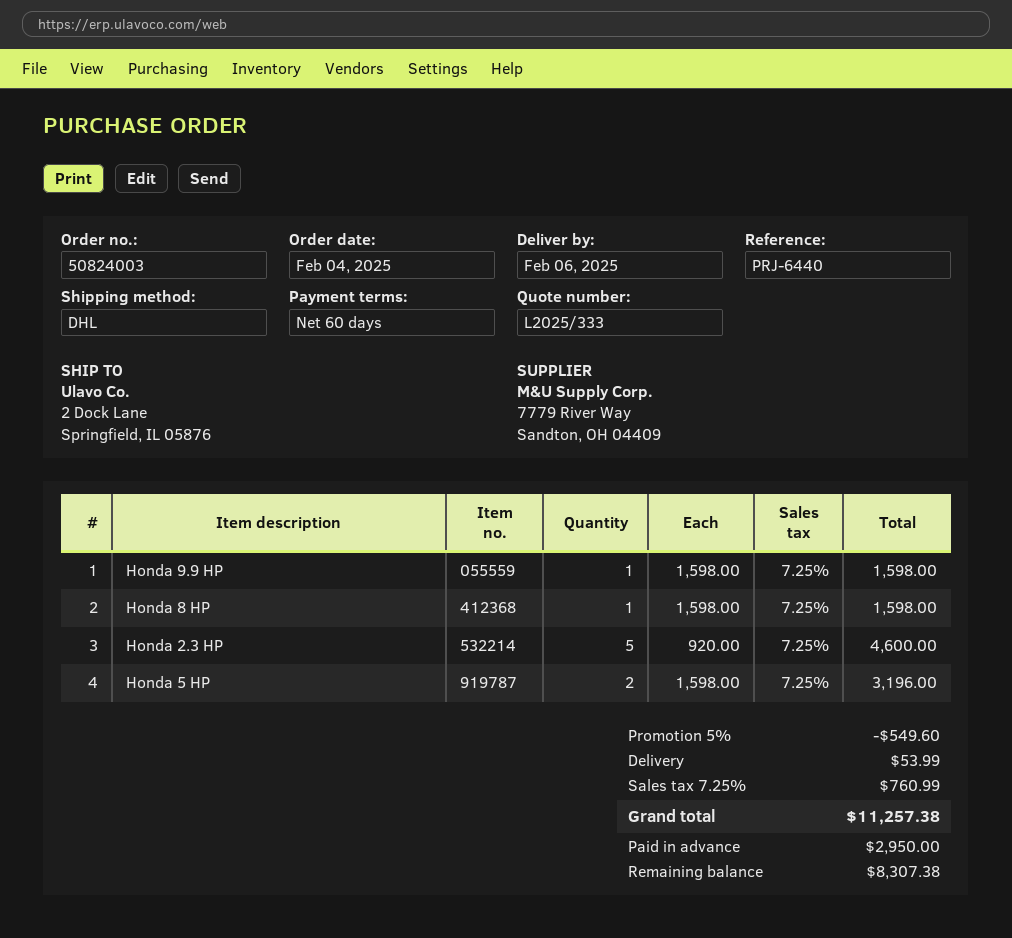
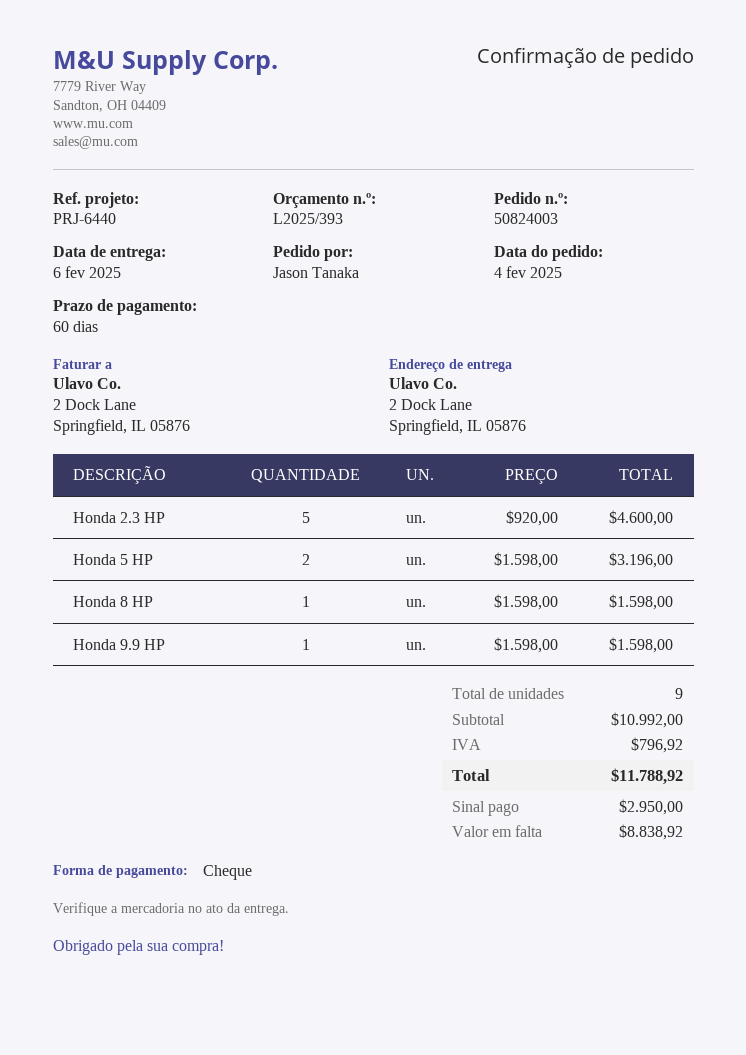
quote number: L2025/333 -> L2025/393
discount: 5% = 549.60 -> none
shipping: 53.99 -> none
tax: 760.99 -> 796.92
total: 11257.38 -> 11788.92
balance: 8307.38 -> 8838.92

